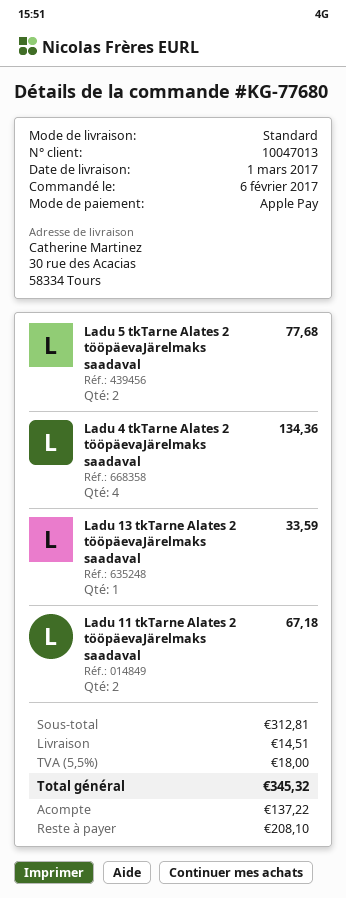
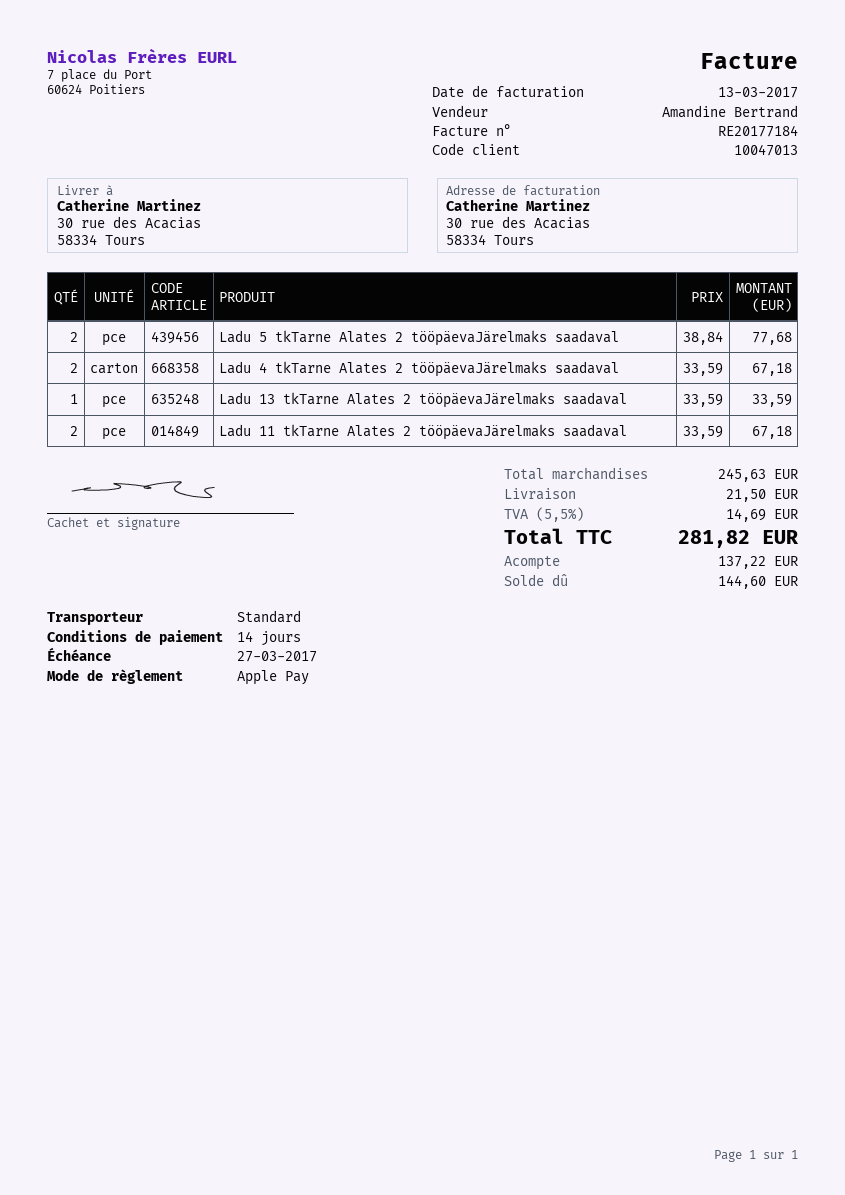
Ladu 4 tkTarne Alates 2 tööpäevaJärelmaks saadaval: 4 for 134.36 -> 2 for 67.18
subtotal: 312.81 -> 245.63
shipping: 14.51 -> 21.50
tax: 5.5% = 18.00 -> 5.5% = 14.69
total: 345.32 -> 281.82
balance: 208.10 -> 144.60

